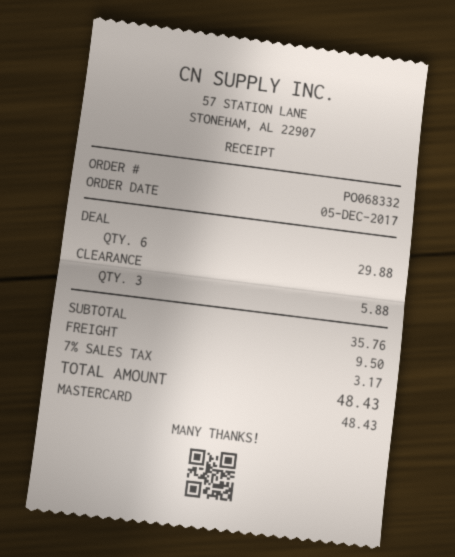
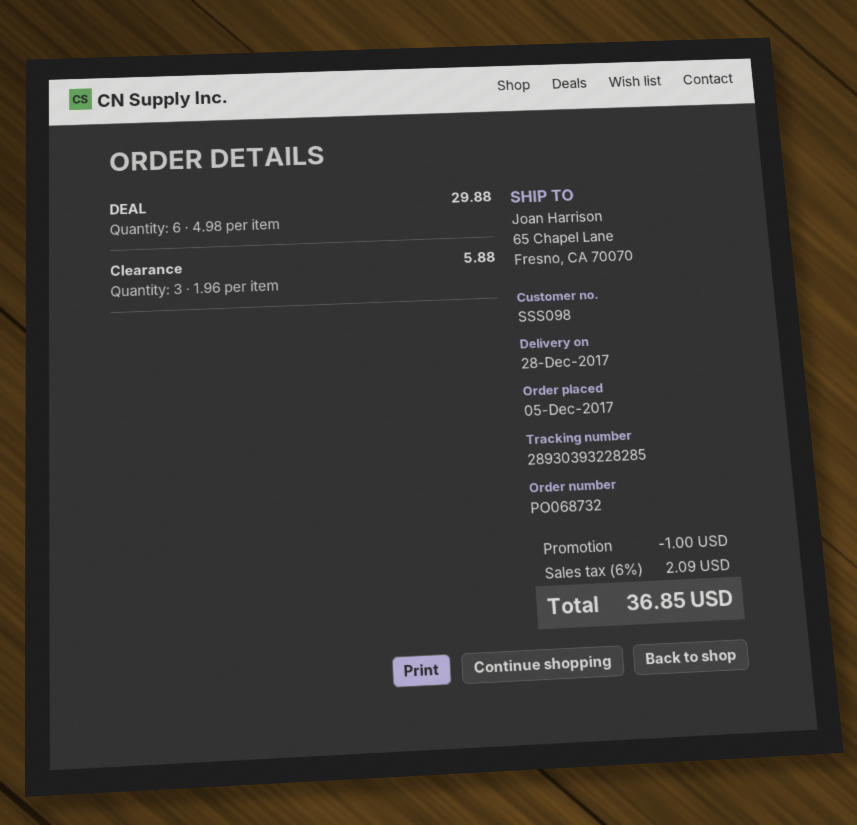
order number: PO068332 -> PO068732
discount: none -> 1.00
shipping: 9.50 -> none
tax: 7% = 3.17 -> 6% = 2.09
total: 48.43 -> 36.85

